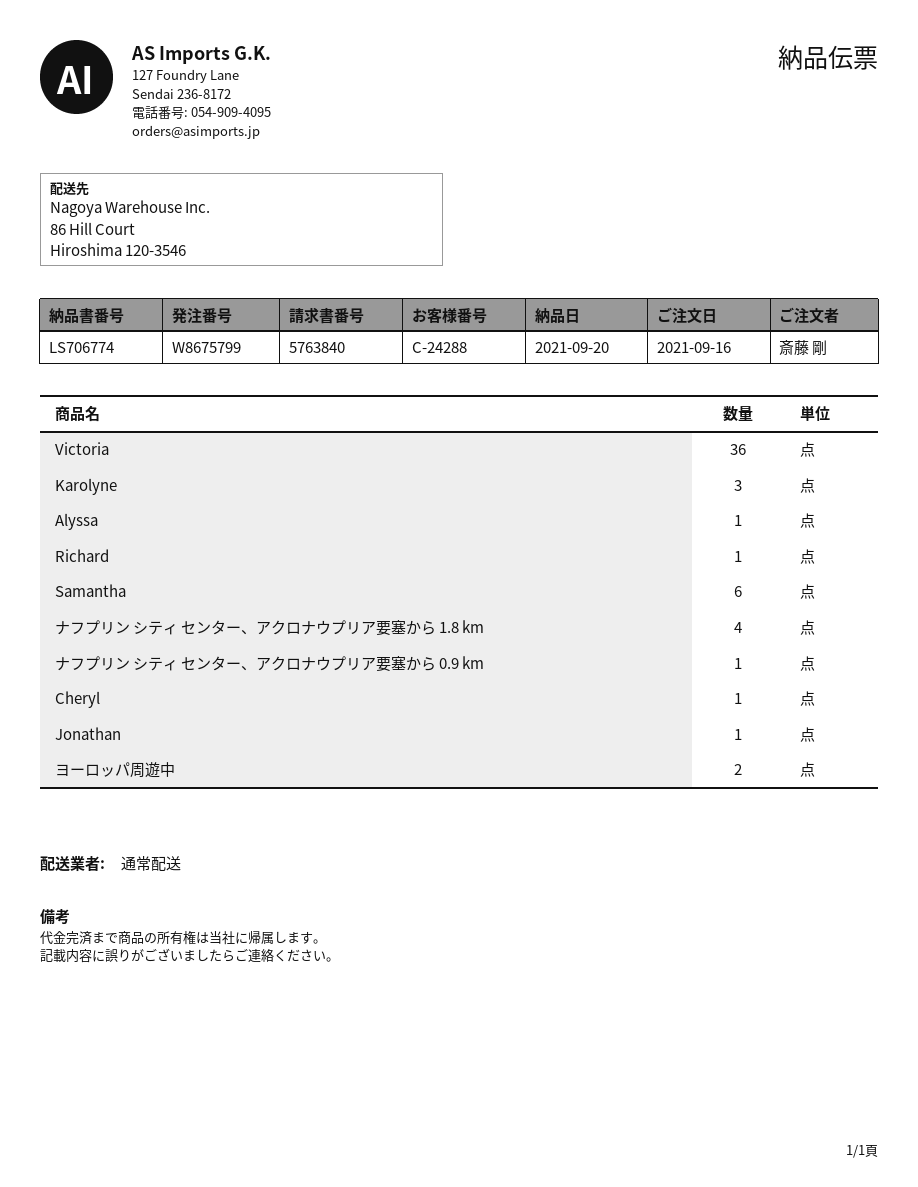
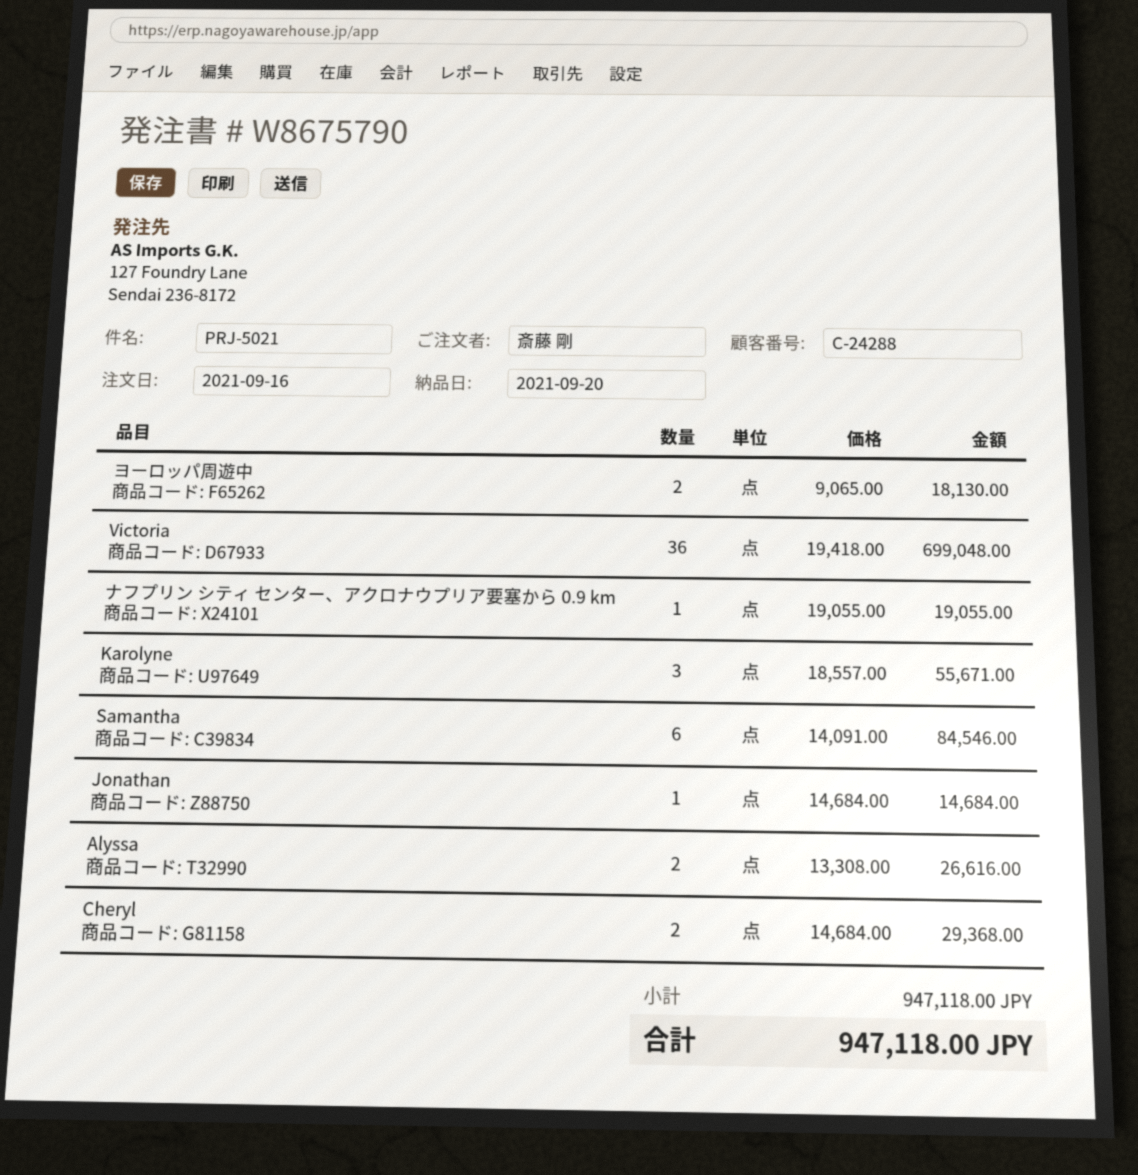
order number: W8675799 -> W8675790
Alyssa: 1 -> 2
Richard: 1 -> none
ナフプリン シティ センター、アクロナウプリア要塞から 1.8 km: 4 -> none
Cheryl: 1 -> 2

